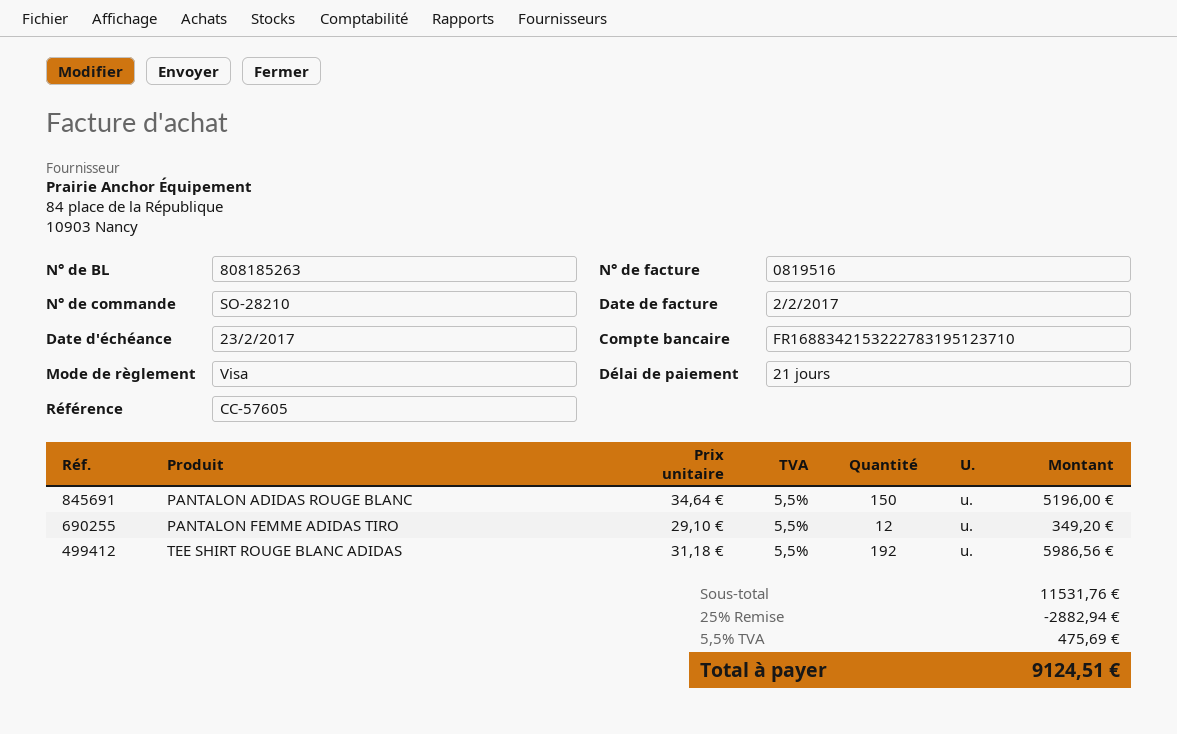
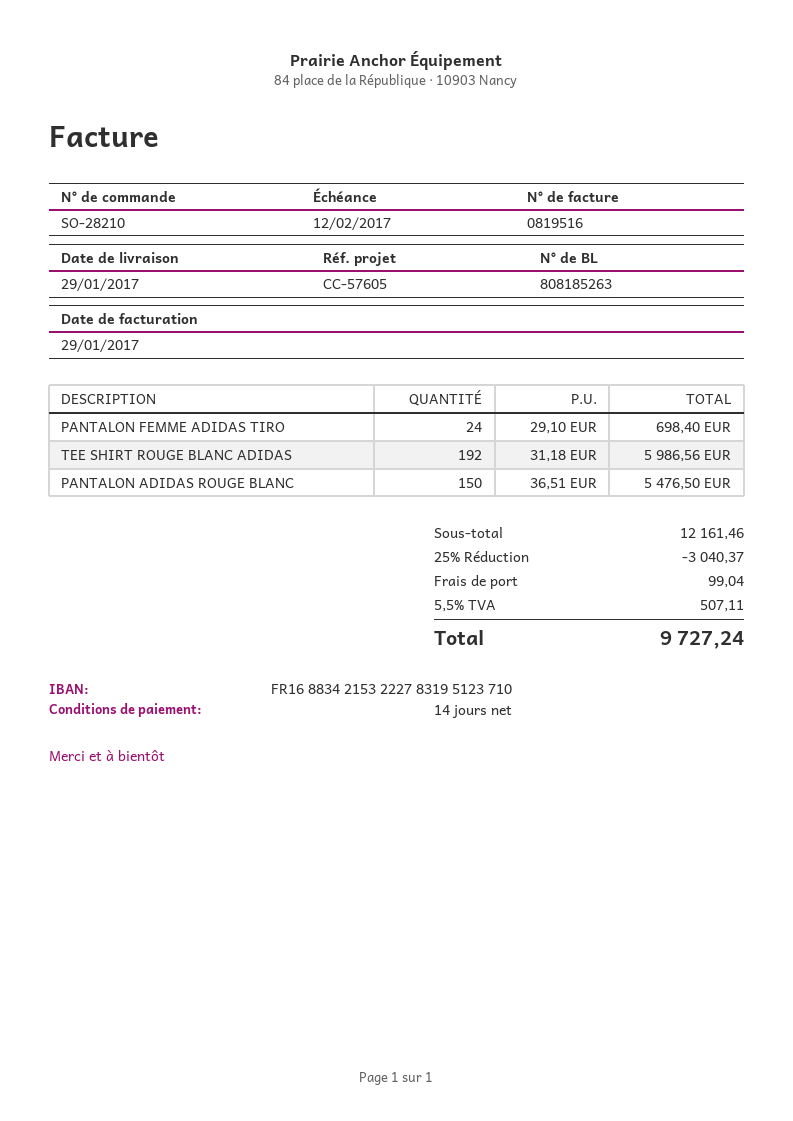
invoice date: 2017-02-02 -> 2017-01-29
payment terms: 21 days -> 14 days
due date: 2017-02-23 -> 2017-02-12
PANTALON ADIDAS ROUGE BLANC: 150 x 34.64 = 5196.00 -> 150 x 36.51 = 5476.50
PANTALON FEMME ADIDAS TIRO: 12 x 29.10 = 349.20 -> 24 x 29.10 = 698.40
subtotal: 11531.76 -> 12161.46
discount: 25% = 2882.94 -> 25% = 3040.37
shipping: none -> 99.04
tax: 5.5% = 475.69 -> 5.5% = 507.11
total: 9124.51 -> 9727.24

